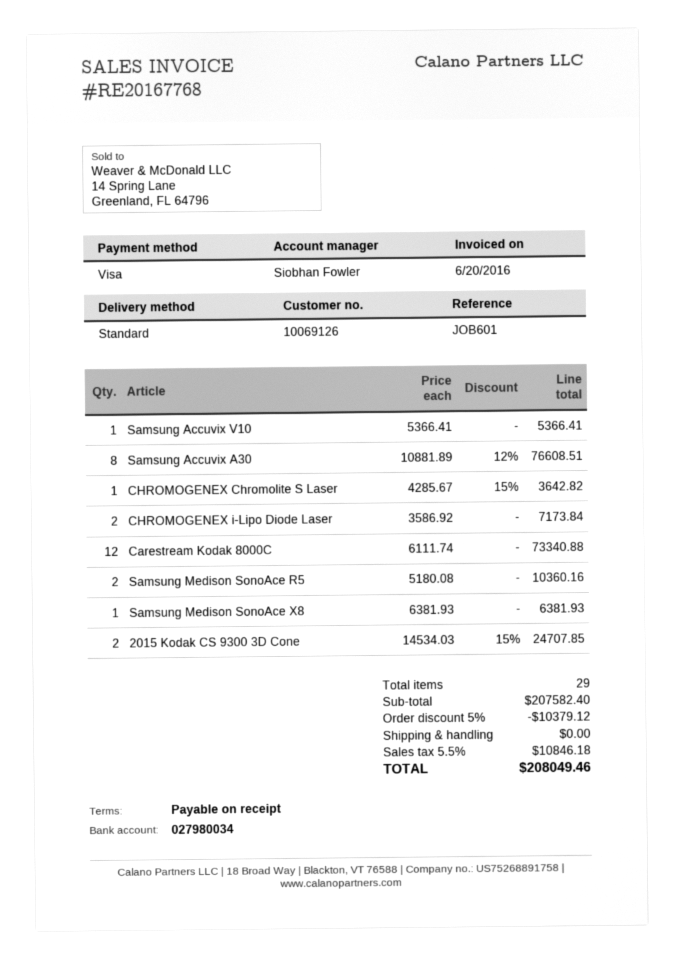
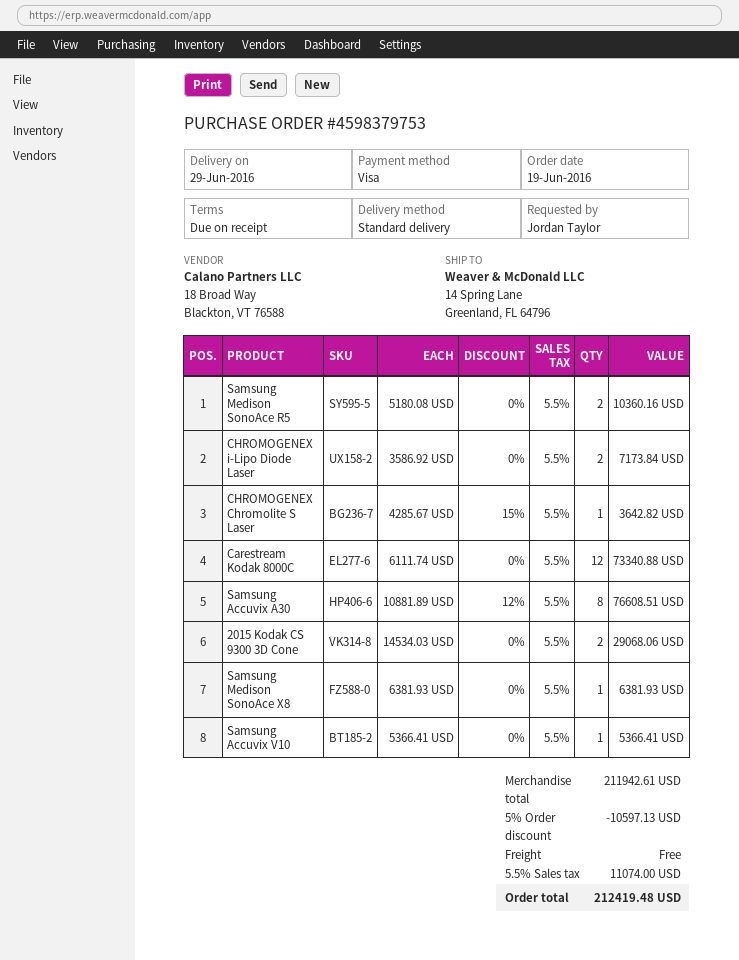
2015 Kodak CS 9300 3D Cone: 2 x 14534.03 - 15% = 24707.85 -> 2 x 14534.03 = 29068.06
subtotal: 207582.40 -> 211942.61
discount: 5% = 10379.12 -> 5% = 10597.13
tax: 5.5% = 10846.18 -> 5.5% = 11074.00
total: 208049.46 -> 212419.48

